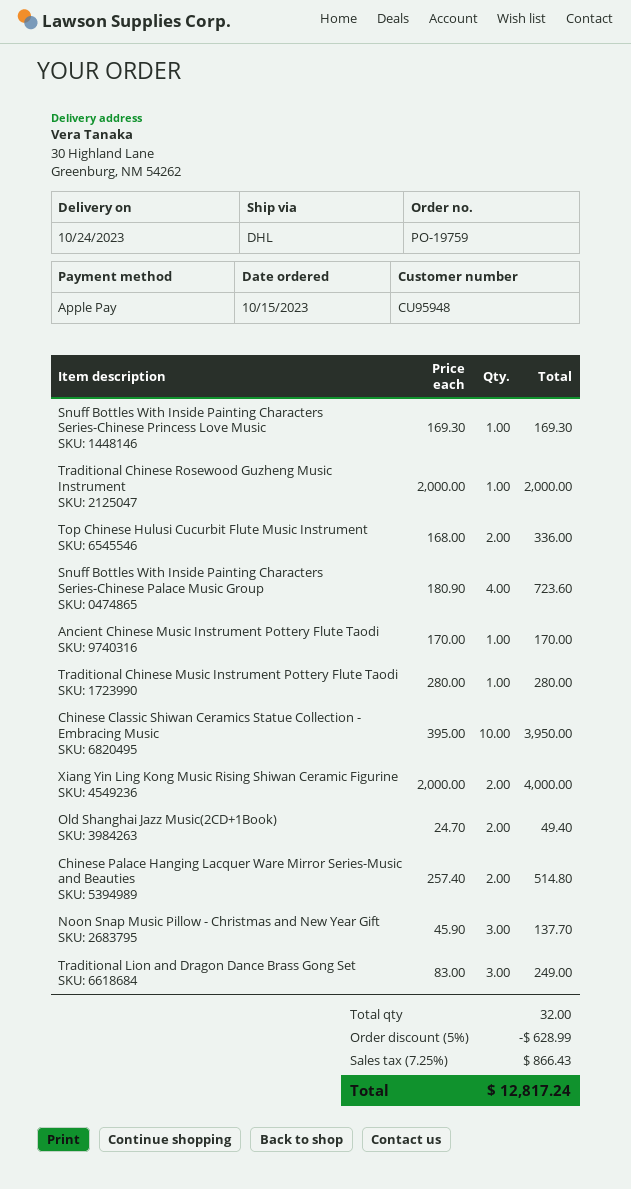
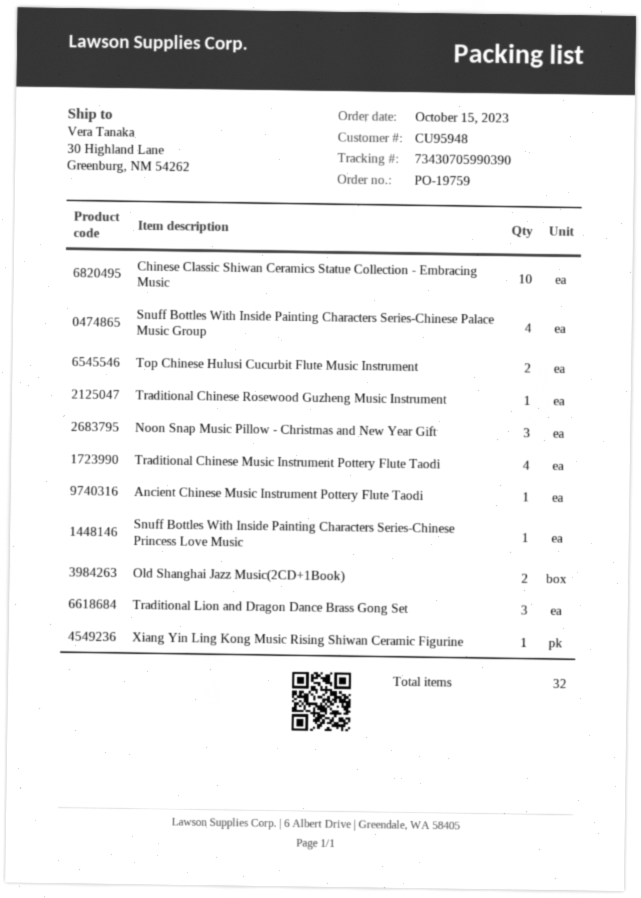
Traditional Chinese Music Instrument Pottery Flute Taodi: 1 -> 4
Xiang Yin Ling Kong Music Rising Shiwan Ceramic Figurine: 2 -> 1
Chinese Palace Hanging Lacquer Ware Mirror Series-Music and Beauties: 2 -> none

